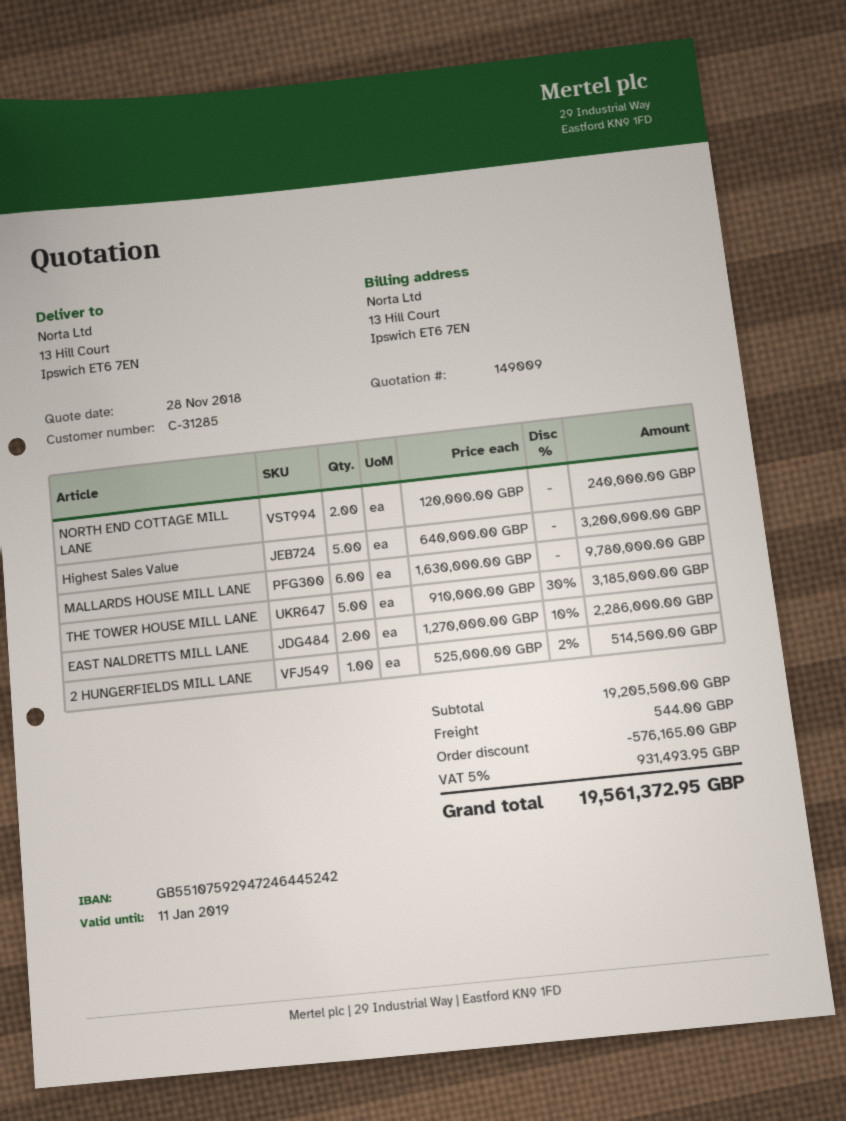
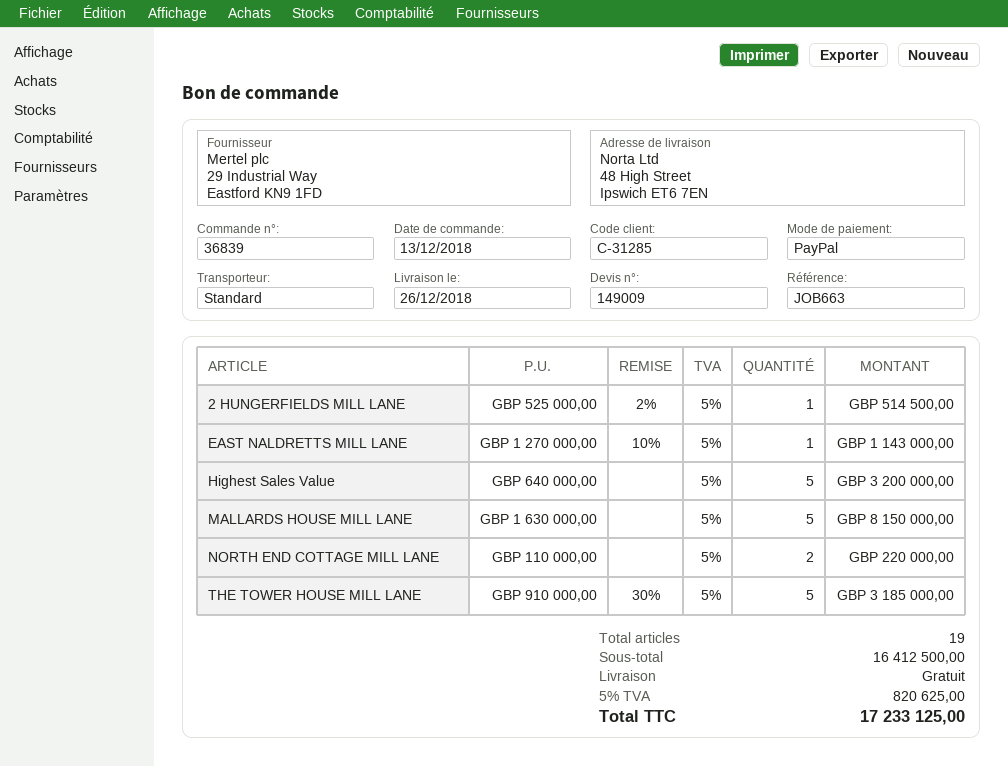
ship to: 13 Hill Court, Ipswich ET6 7EN -> 48 High Street, Ipswich ET6 7EN
NORTH END COTTAGE MILL LANE: 2 x 120000.00 = 240000.00 -> 2 x 110000.00 = 220000.00
MALLARDS HOUSE MILL LANE: 6 x 1630000.00 = 9780000.00 -> 5 x 1630000.00 = 8150000.00
EAST NALDRETTS MILL LANE: 2 x 1270000.00 - 10% = 2286000.00 -> 1 x 1270000.00 - 10% = 1143000.00
subtotal: 19205500.00 -> 16412500.00
discount: 576165.00 -> none
shipping: 544.00 -> 0.00
tax: 5% = 931493.95 -> 5% = 820625.00
total: 19561372.95 -> 17233125.00

